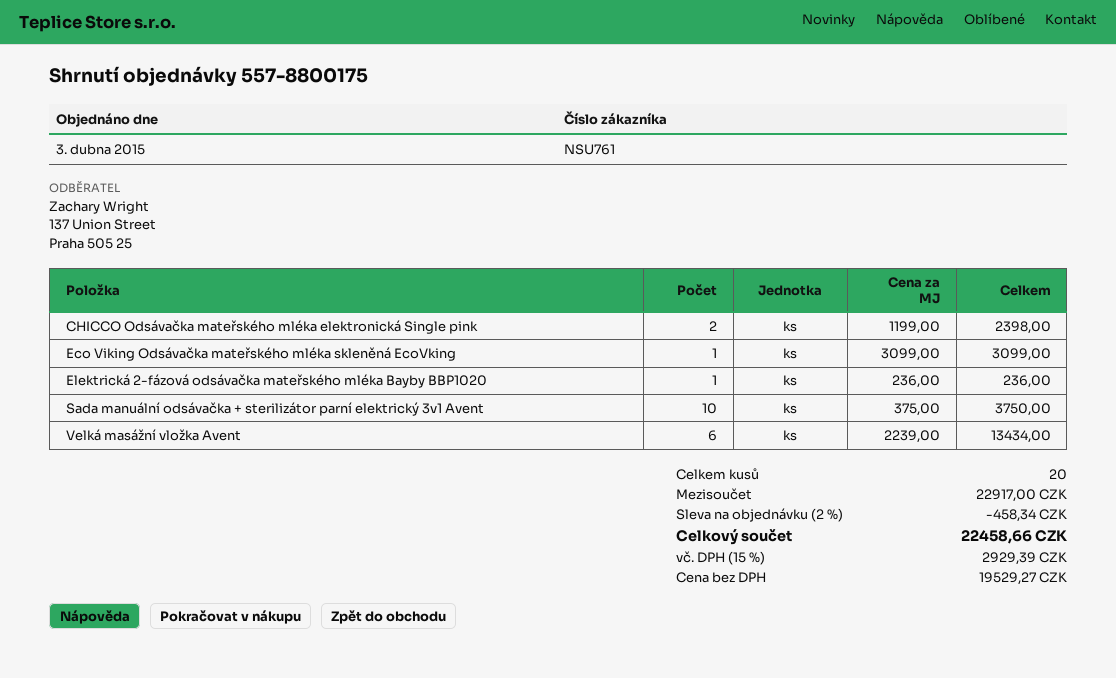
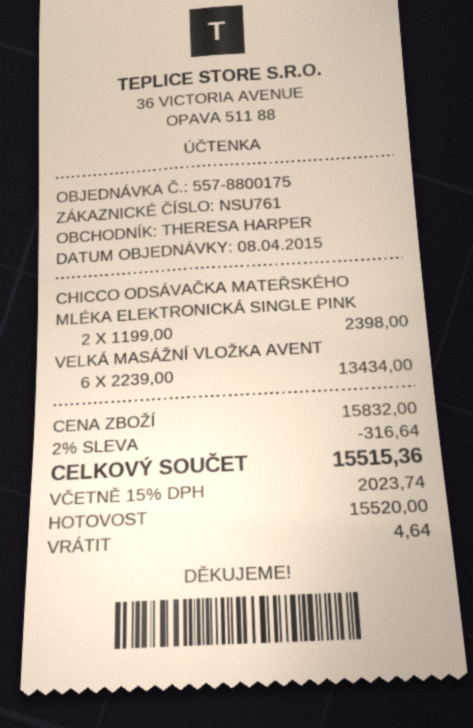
order date: 2015-04-03 -> 2015-04-08
Eco Viking Odsávačka mateřského mléka skleněná EcoVking: 1 x 3099.00 = 3099.00 -> none
Elektrická 2-fázová odsávačka mateřského mléka Bayby BBP1020: 1 x 236.00 = 236.00 -> none
Sada manuální odsávačka + sterilizátor parní elektrický 3v1 Avent: 10 x 375.00 = 3750.00 -> none
subtotal: 22917.00 -> 15832.00
discount: 2% = 458.34 -> 2% = 316.64
tax: 15% = 2929.39 -> 15% = 2023.74
total: 22458.66 -> 15515.36

